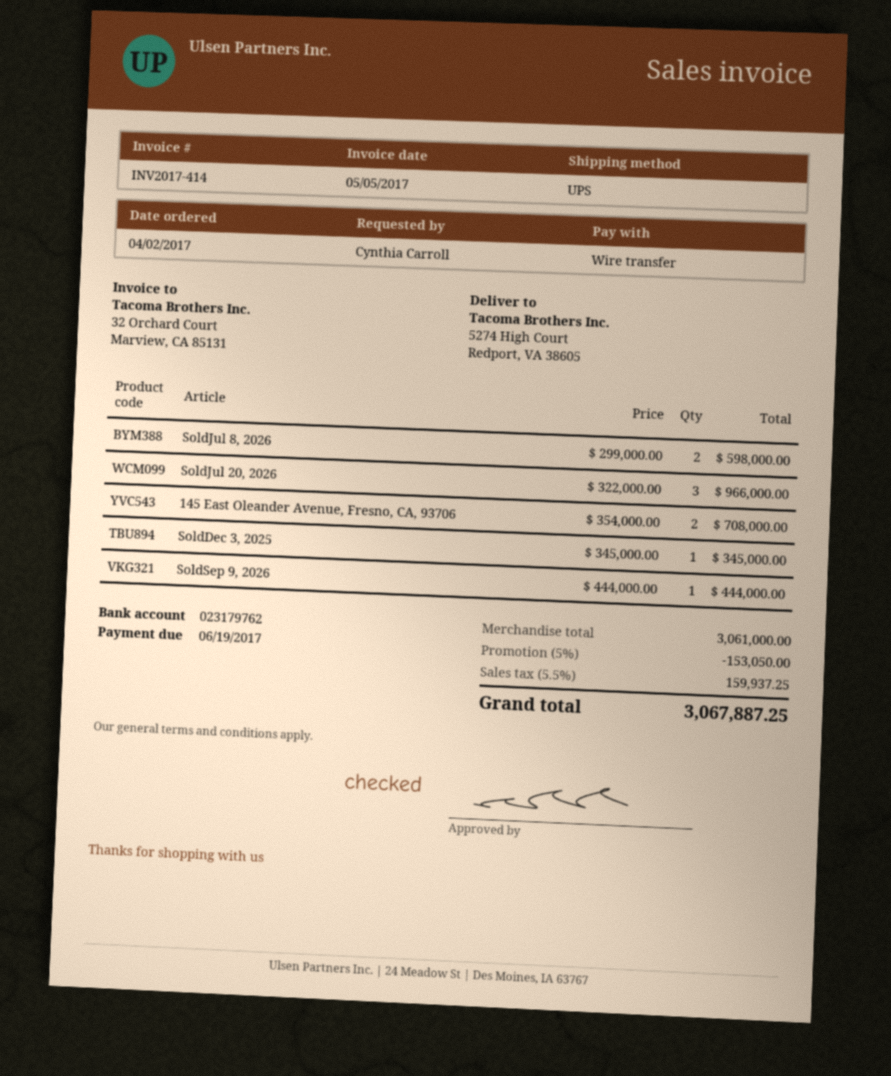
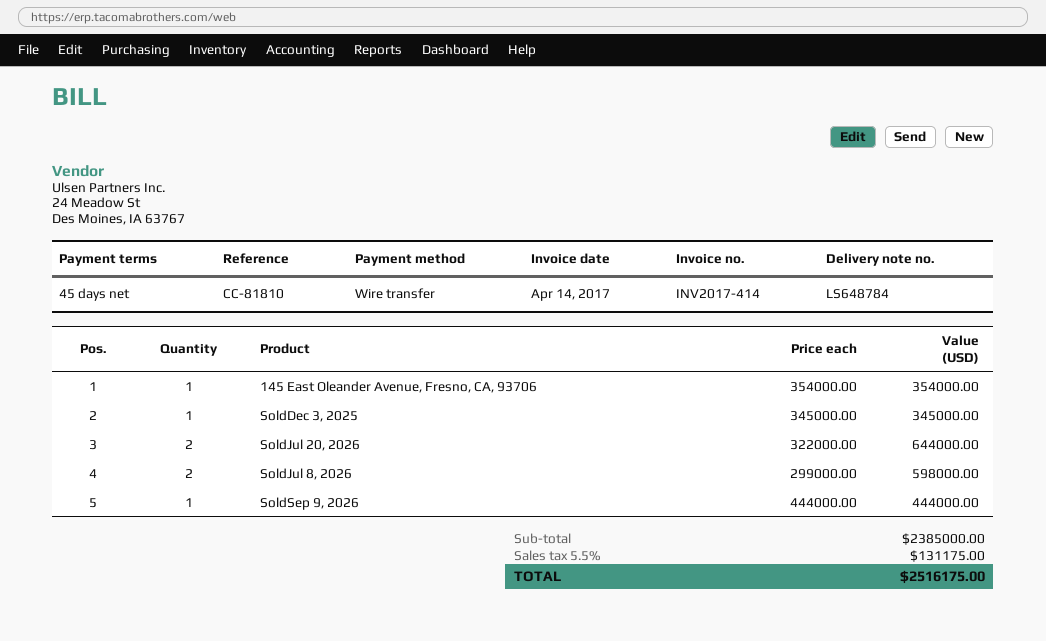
invoice date: 2017-05-05 -> 2017-04-14
SoldJul 20, 2026: 3 x 322000.00 = 966000.00 -> 2 x 322000.00 = 644000.00
145 East Oleander Avenue, Fresno, CA, 93706: 2 x 354000.00 = 708000.00 -> 1 x 354000.00 = 354000.00
subtotal: 3061000.00 -> 2385000.00
discount: 5% = 153050.00 -> none
tax: 5.5% = 159937.25 -> 5.5% = 131175.00
total: 3067887.25 -> 2516175.00

